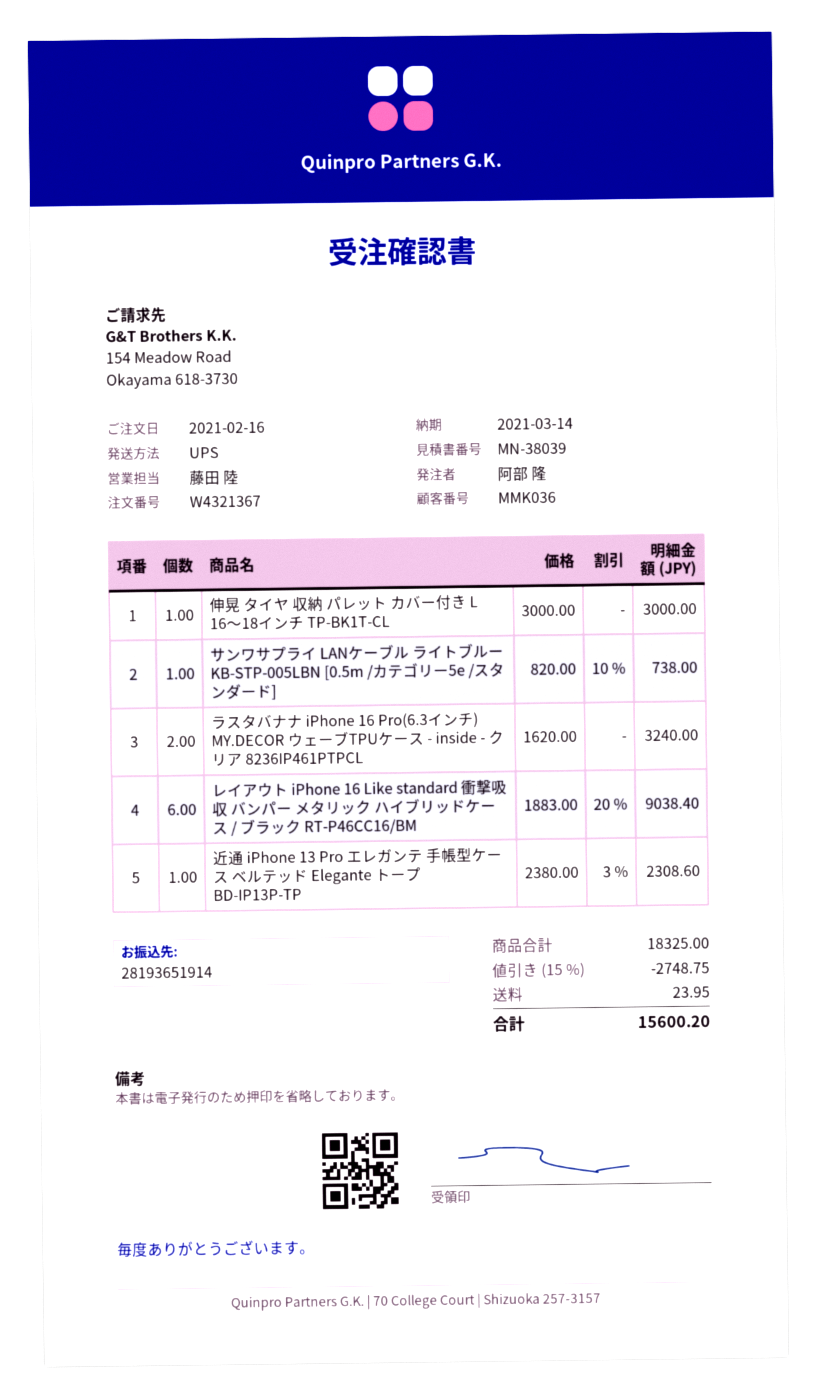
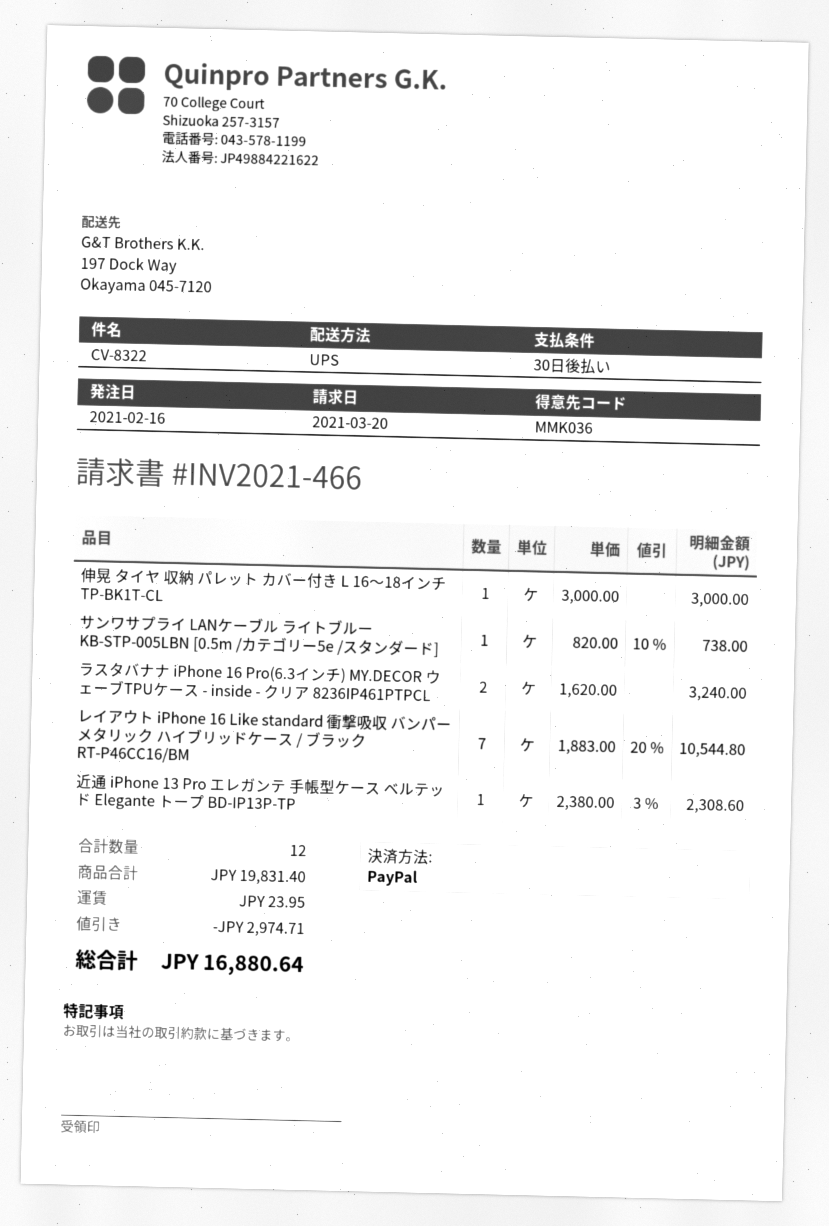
レイアウト iPhone 16 Like standard 衝撃吸収 バンパー メタリック ハイブリッドケース / ブラック RT-P46CC16/BM: 6 x 1883.00 - 20% = 9038.40 -> 7 x 1883.00 - 20% = 10544.80
subtotal: 18325.00 -> 19831.40
discount: 2748.75 -> 2974.71
total: 15600.20 -> 16880.64

